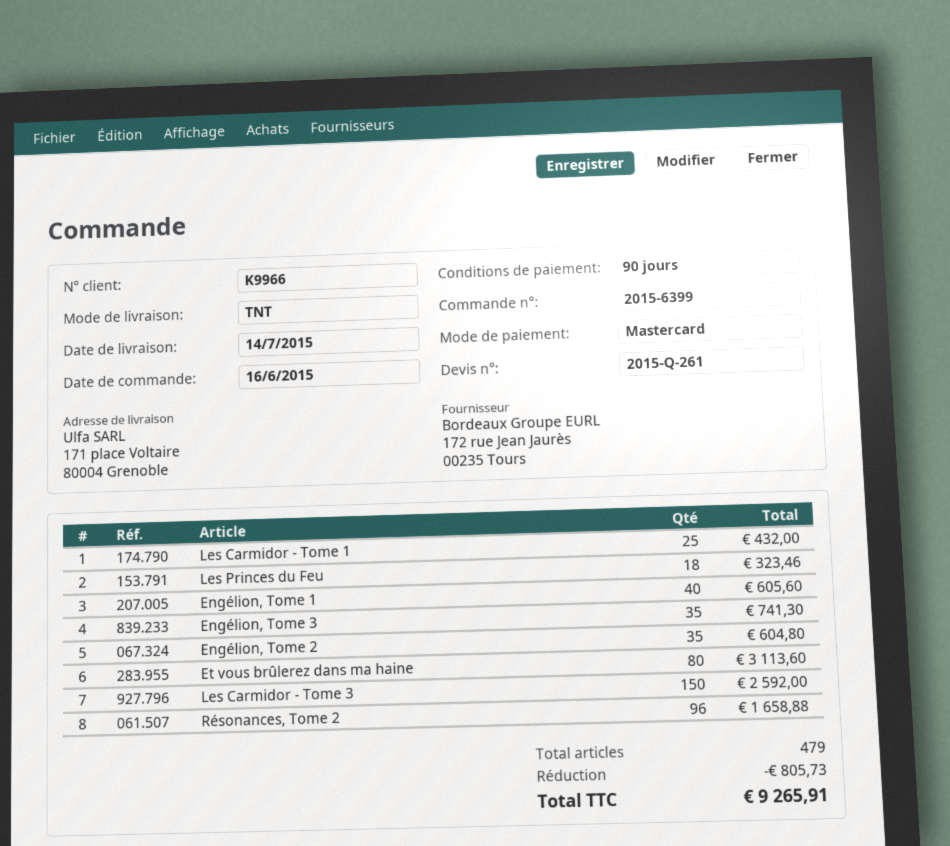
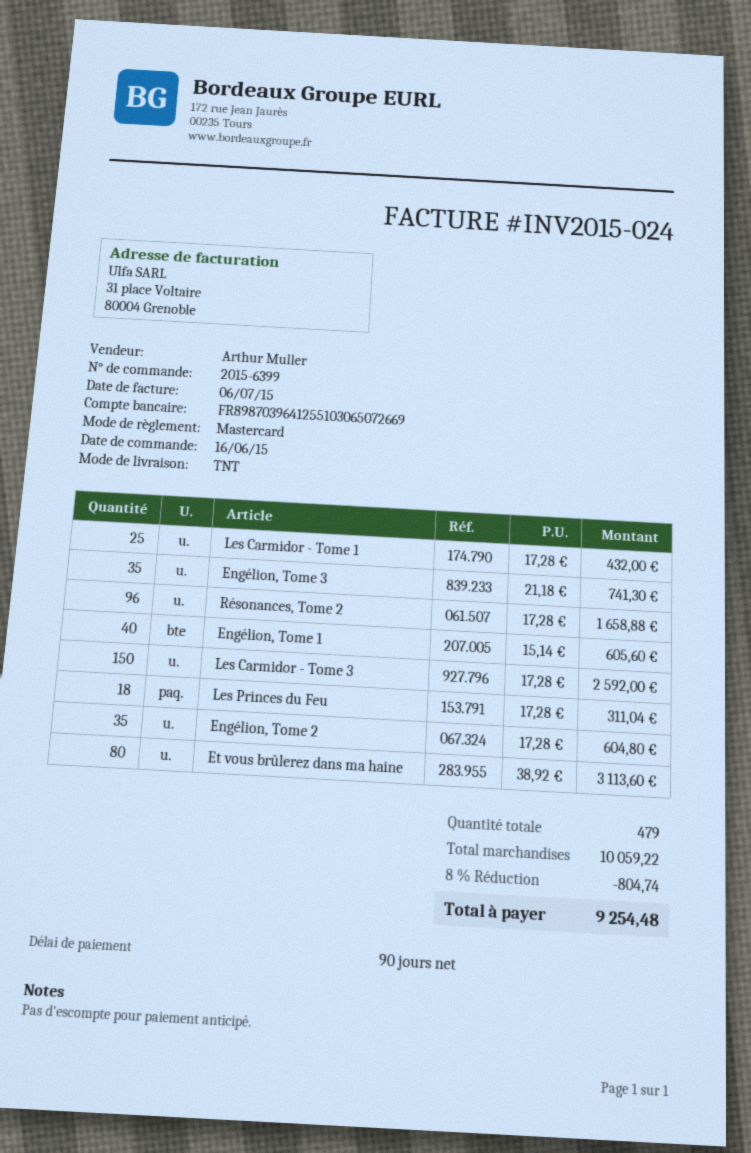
Les Princes du Feu: 18 for 323.46 -> 18 for 311.04
discount: 805.73 -> 804.74
total: 9265.91 -> 9254.48

